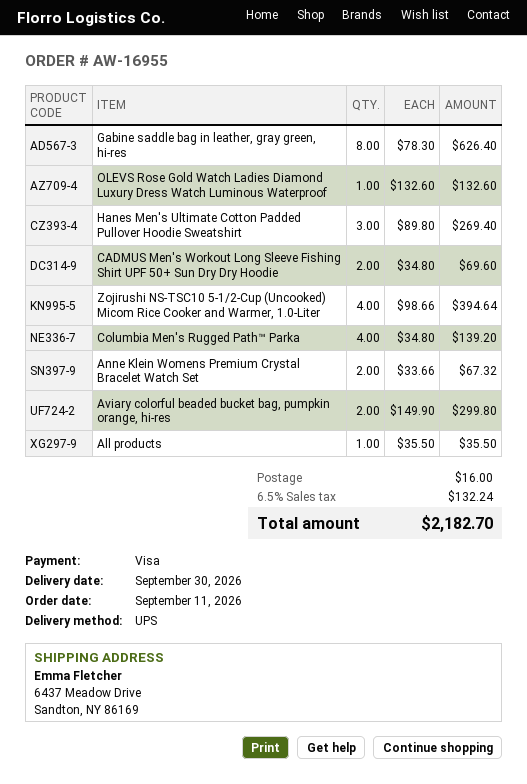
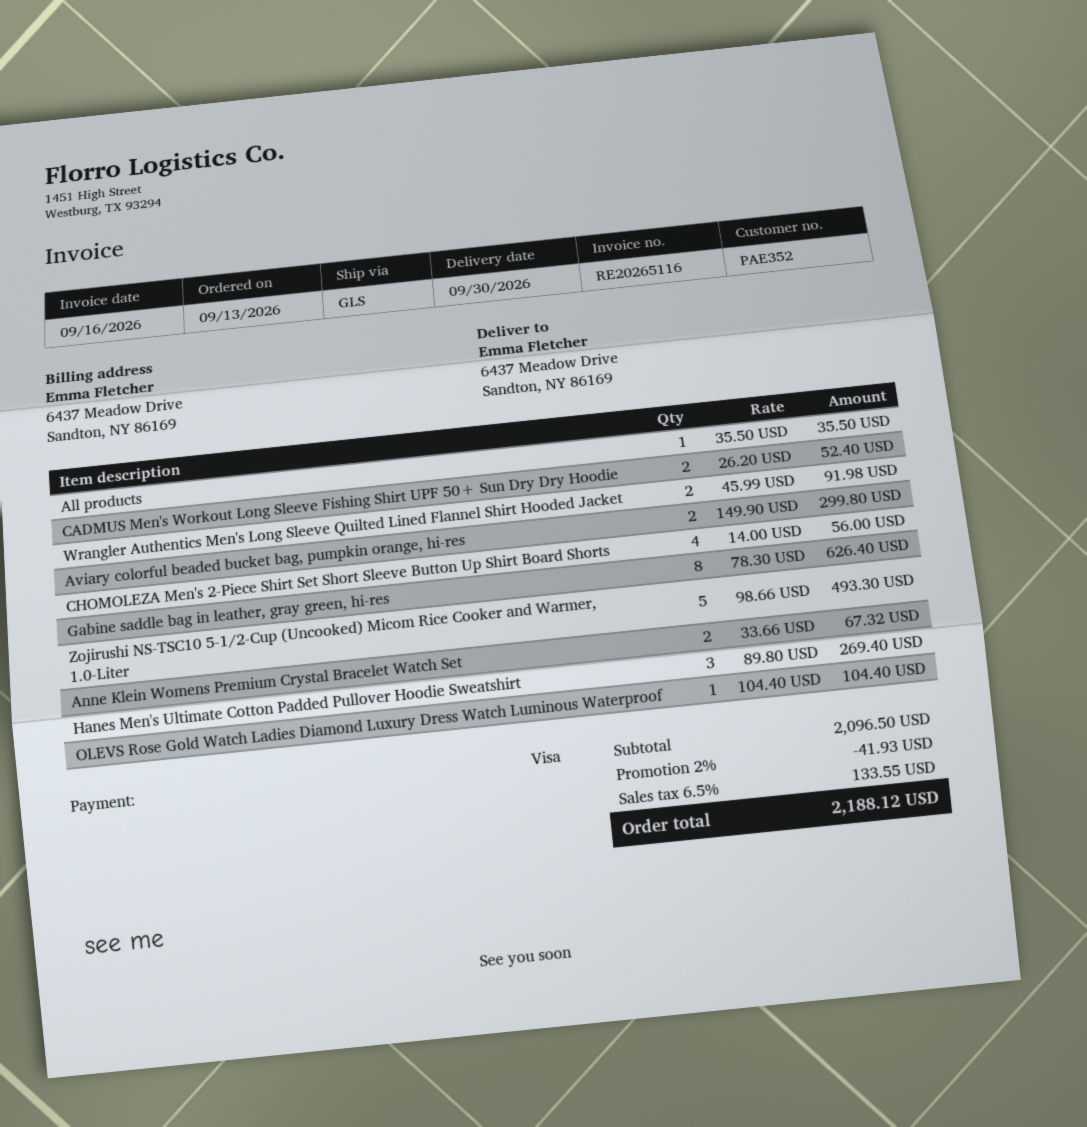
order date: 2026-09-11 -> 2026-09-13
shipping method: UPS -> GLS
OLEVS Rose Gold Watch Ladies Diamond Luxury Dress Watch Luminous Waterproof: 1 x 132.60 = 132.60 -> 1 x 104.40 = 104.40
CADMUS Men's Workout Long Sleeve Fishing Shirt UPF 50+ Sun Dry Dry Hoodie: 2 x 34.80 = 69.60 -> 2 x 26.20 = 52.40
Zojirushi NS-TSC10 5-1/2-Cup (Uncooked) Micom Rice Cooker and Warmer, 1.0-Liter: 4 x 98.66 = 394.64 -> 5 x 98.66 = 493.30
Columbia Men's Rugged Path™ Parka: 4 x 34.80 = 139.20 -> none
Wrangler Authentics Men's Long Sleeve Quilted Lined Flannel Shirt Hooded Jacket: none -> 2 x 45.99 = 91.98
CHOMOLEZA Men's 2-Piece Shirt Set Short Sleeve Button Up Shirt Board Shorts: none -> 4 x 14.00 = 56.00
discount: none -> 2% = 41.93
shipping: 16.00 -> none
tax: 6.5% = 132.24 -> 6.5% = 133.55
total: 2182.70 -> 2188.12

